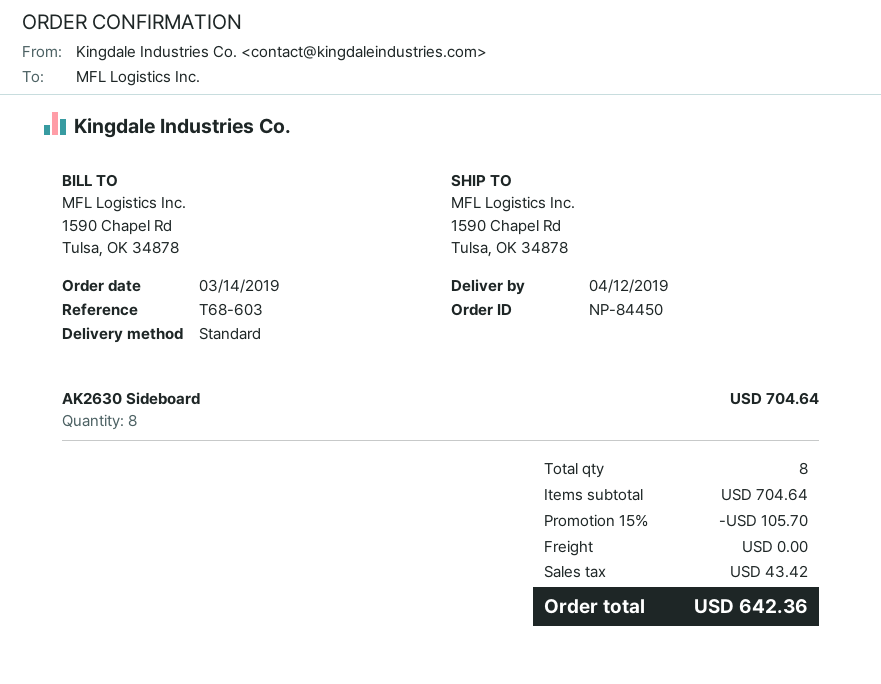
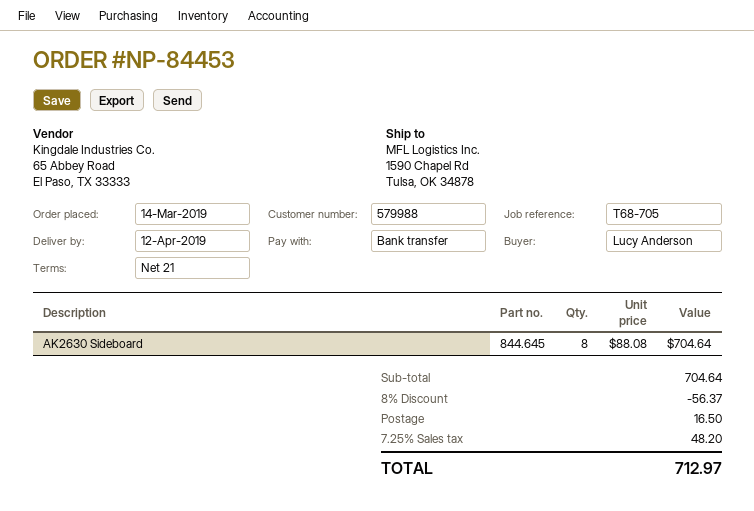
order number: NP-84450 -> NP-84453
reference: T68-603 -> T68-705
discount: 15% = 105.70 -> 8% = 56.37
shipping: 0.00 -> 16.50
tax: 43.42 -> 48.20
total: 642.36 -> 712.97

